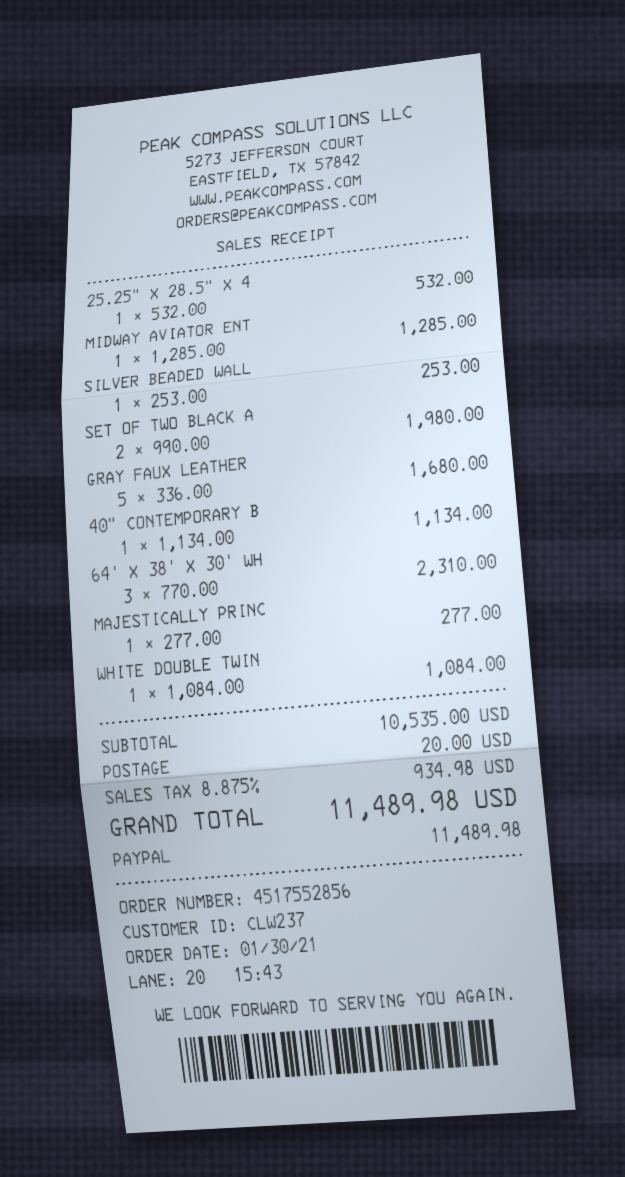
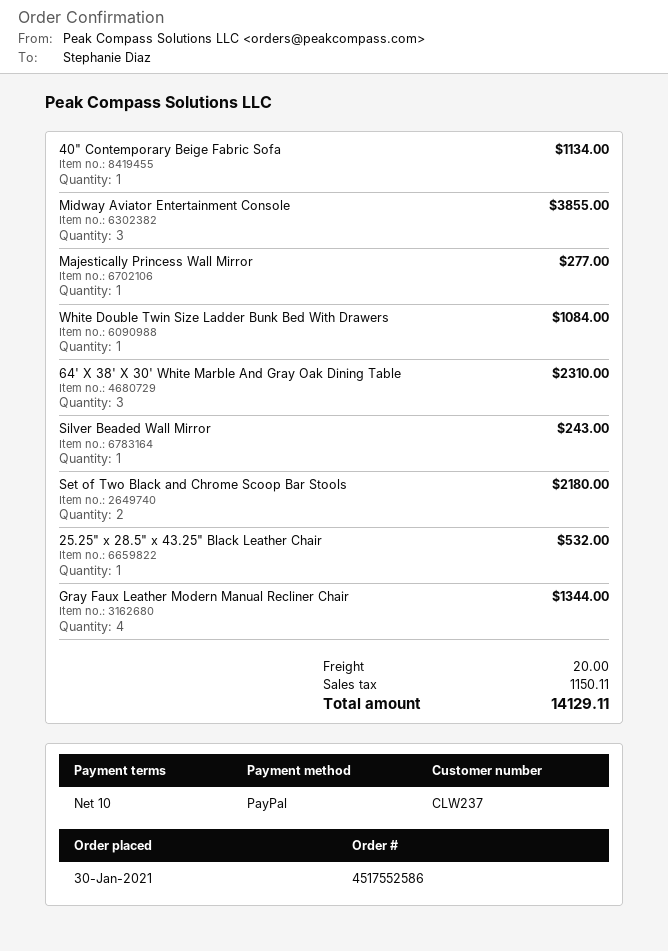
order number: 4517552856 -> 4517552586
MIDWAY AVIATOR ENT: 1 for 1285.00 -> 3 for 3855.00
SILVER BEADED WALL: 1 for 253.00 -> 1 for 243.00
SET OF TWO BLACK A: 2 for 1980.00 -> 2 for 2180.00
GRAY FAUX LEATHER: 5 for 1680.00 -> 4 for 1344.00
tax: 934.98 -> 1150.11
total: 11489.98 -> 14129.11

